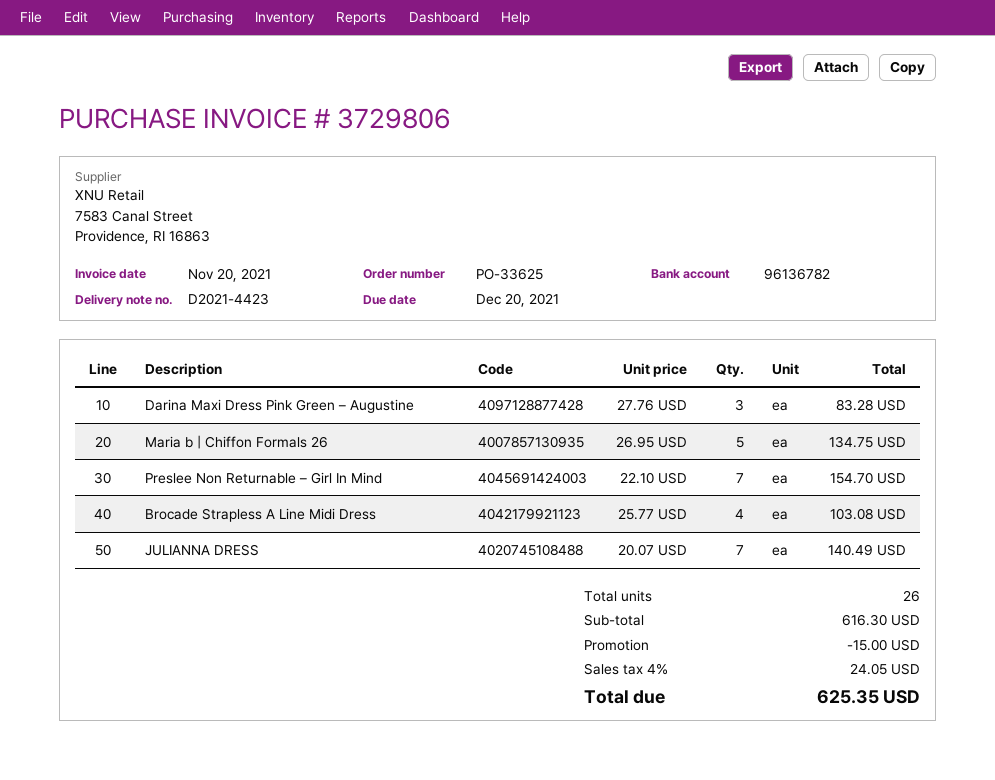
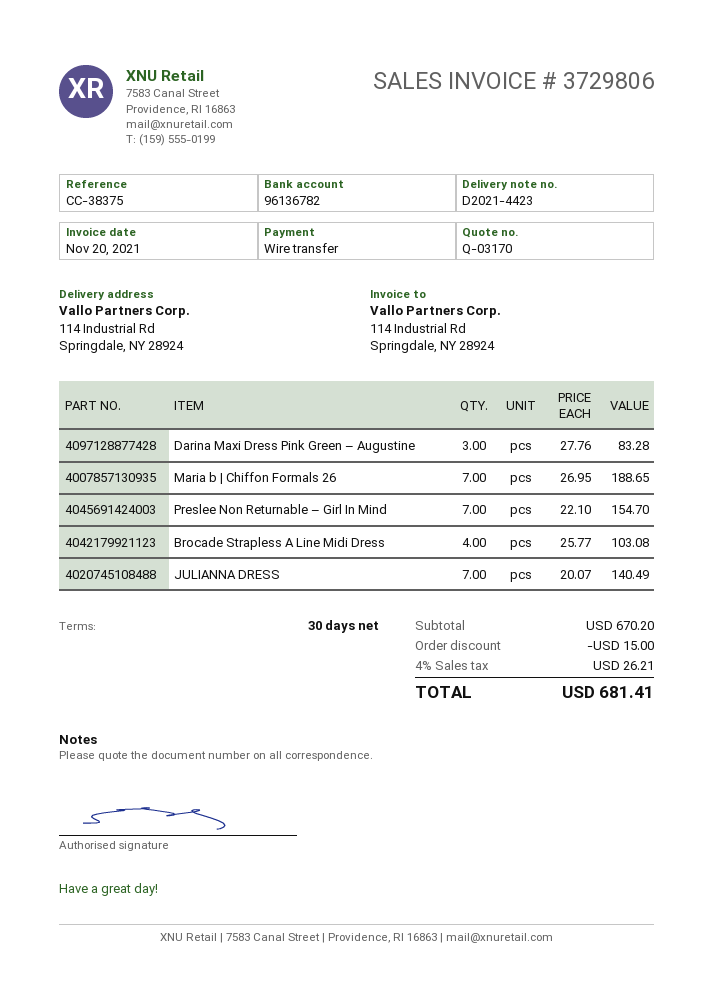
Maria b | Chiffon Formals 26: 5 x 26.95 = 134.75 -> 7 x 26.95 = 188.65
subtotal: 616.30 -> 670.20
tax: 4% = 24.05 -> 4% = 26.21
total: 625.35 -> 681.41

